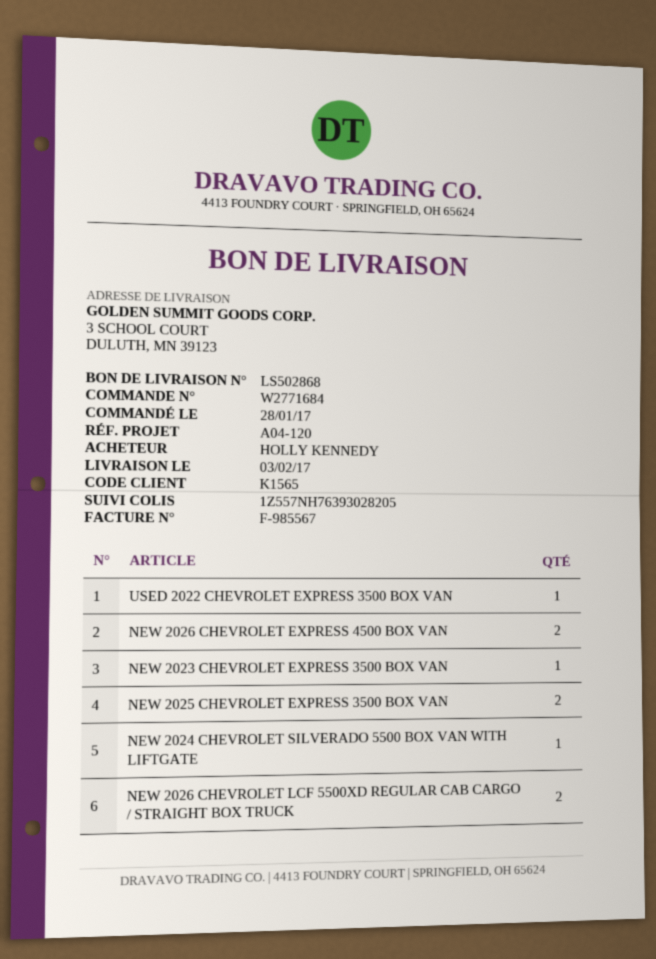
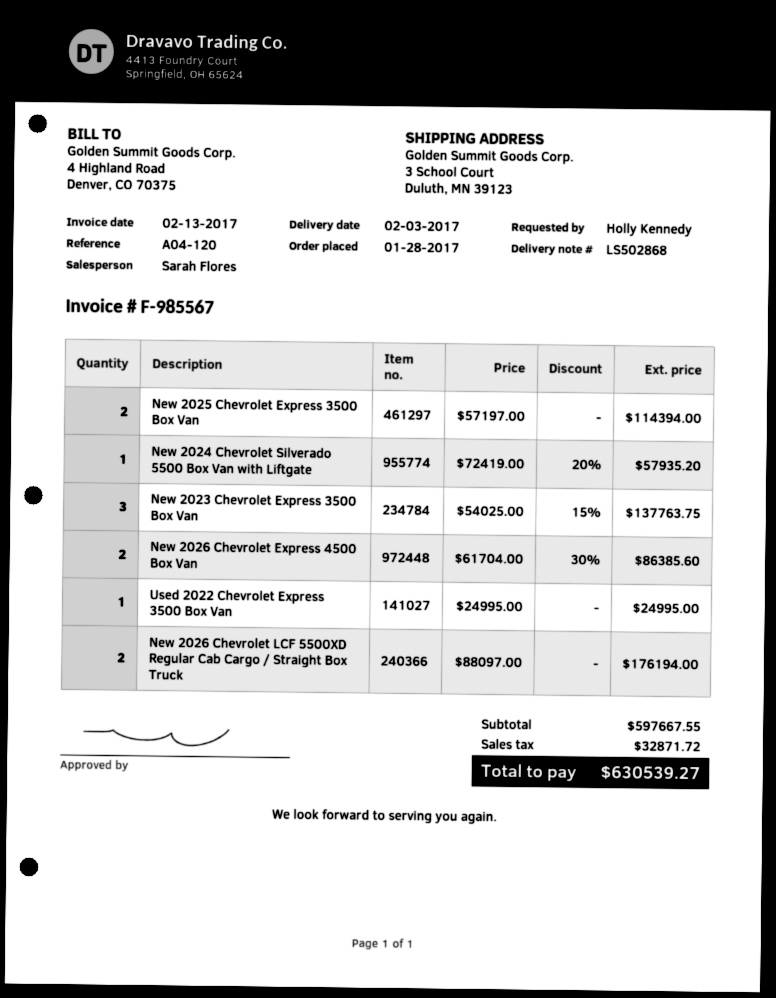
NEW 2023 CHEVROLET EXPRESS 3500 BOX VAN: 1 -> 3

